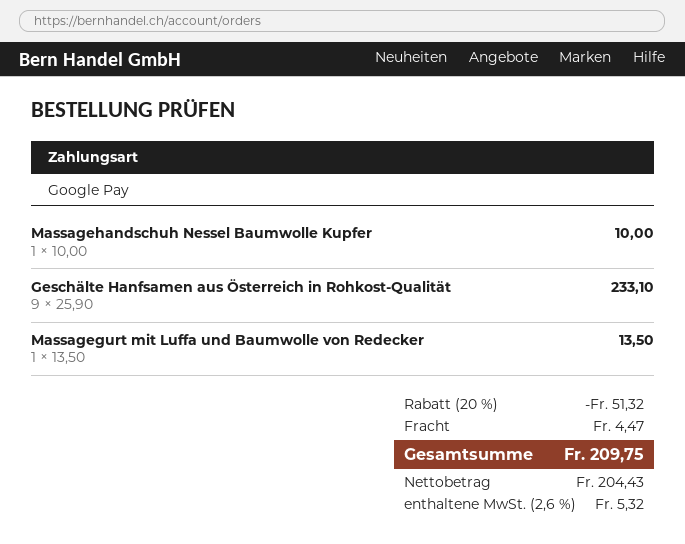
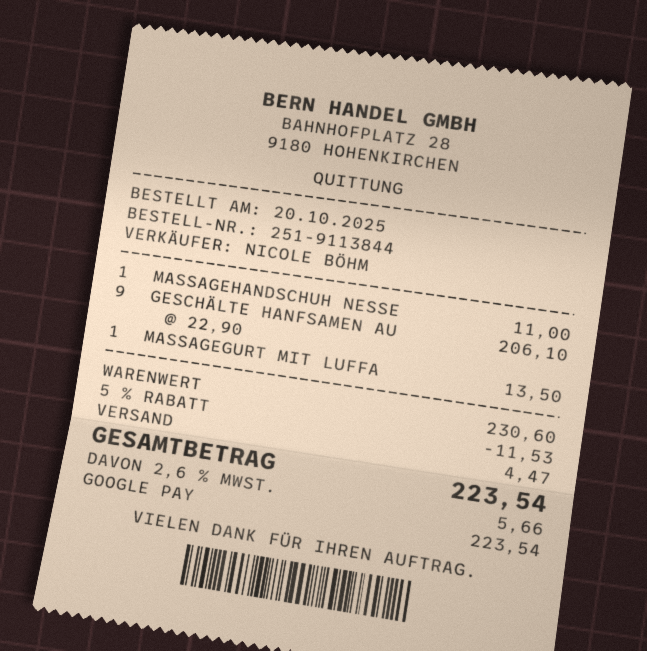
Massagehandschuh Nessel Baumwolle Kupfer: 1 x 10.00 = 10.00 -> 1 x 11.00 = 11.00
Geschälte Hanfsamen aus Österreich in Rohkost-Qualität: 9 x 25.90 = 233.10 -> 9 x 22.90 = 206.10
discount: 20% = 51.32 -> 5% = 11.53
tax: 2.6% = 5.32 -> 2.6% = 5.66
total: 209.75 -> 223.54

